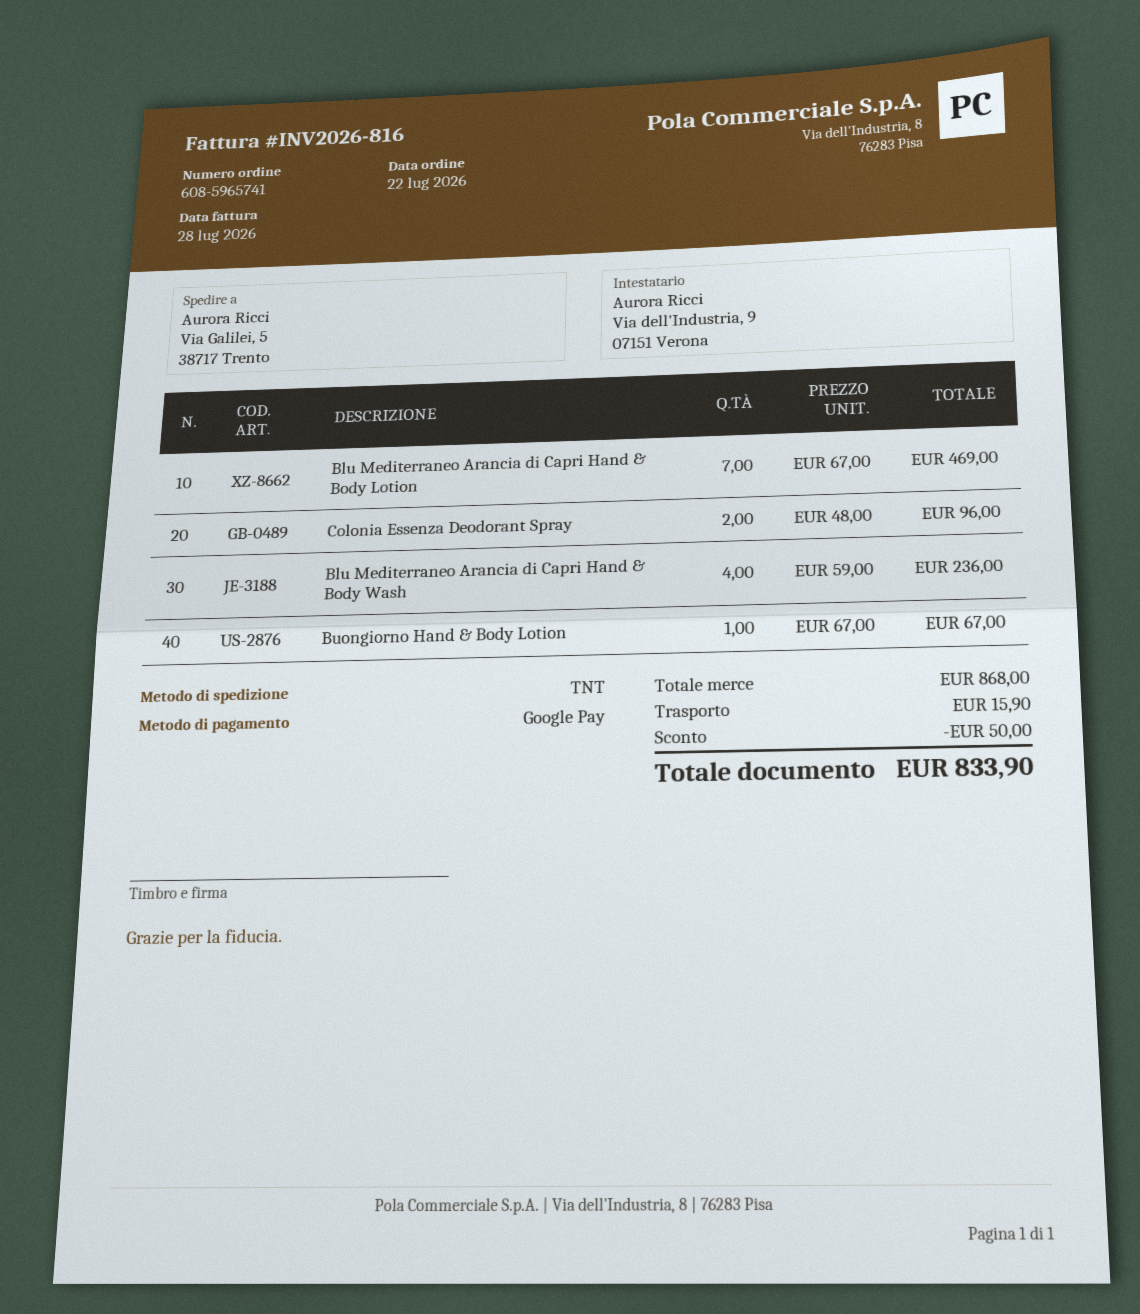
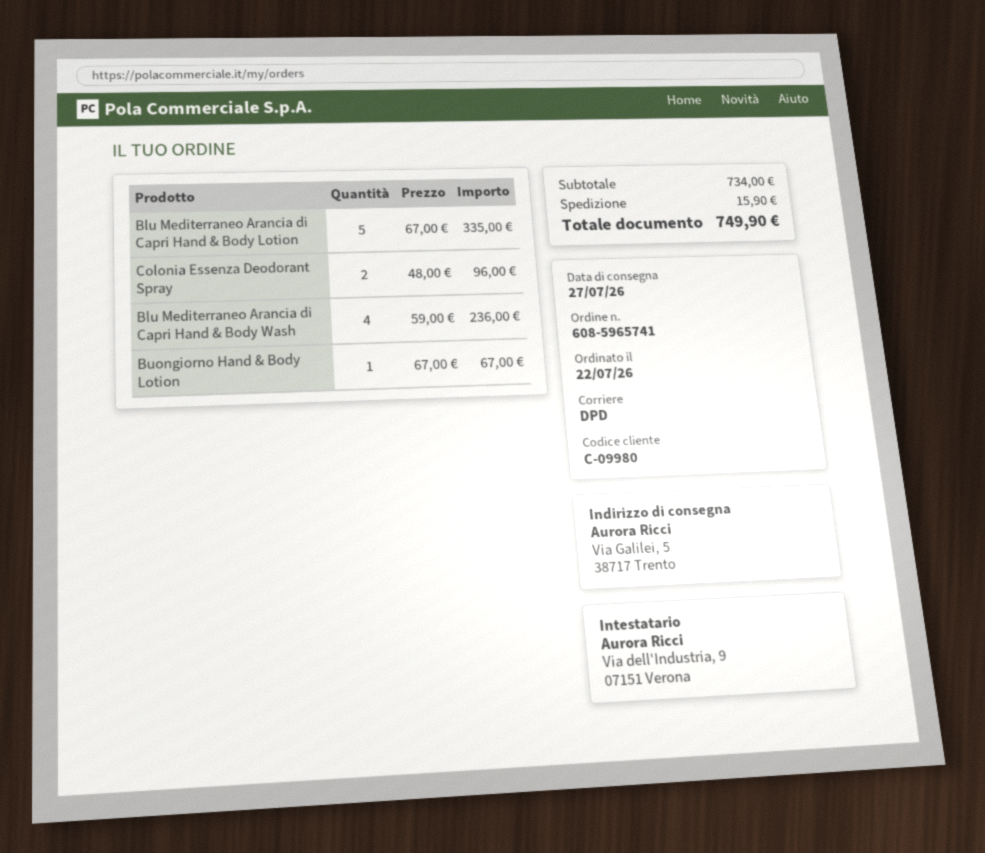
shipping method: TNT -> DPD
Blu Mediterraneo Arancia di Capri Hand & Body Lotion: 7 x 67.00 = 469.00 -> 5 x 67.00 = 335.00
subtotal: 868.00 -> 734.00
discount: 50.00 -> none
total: 833.90 -> 749.90

